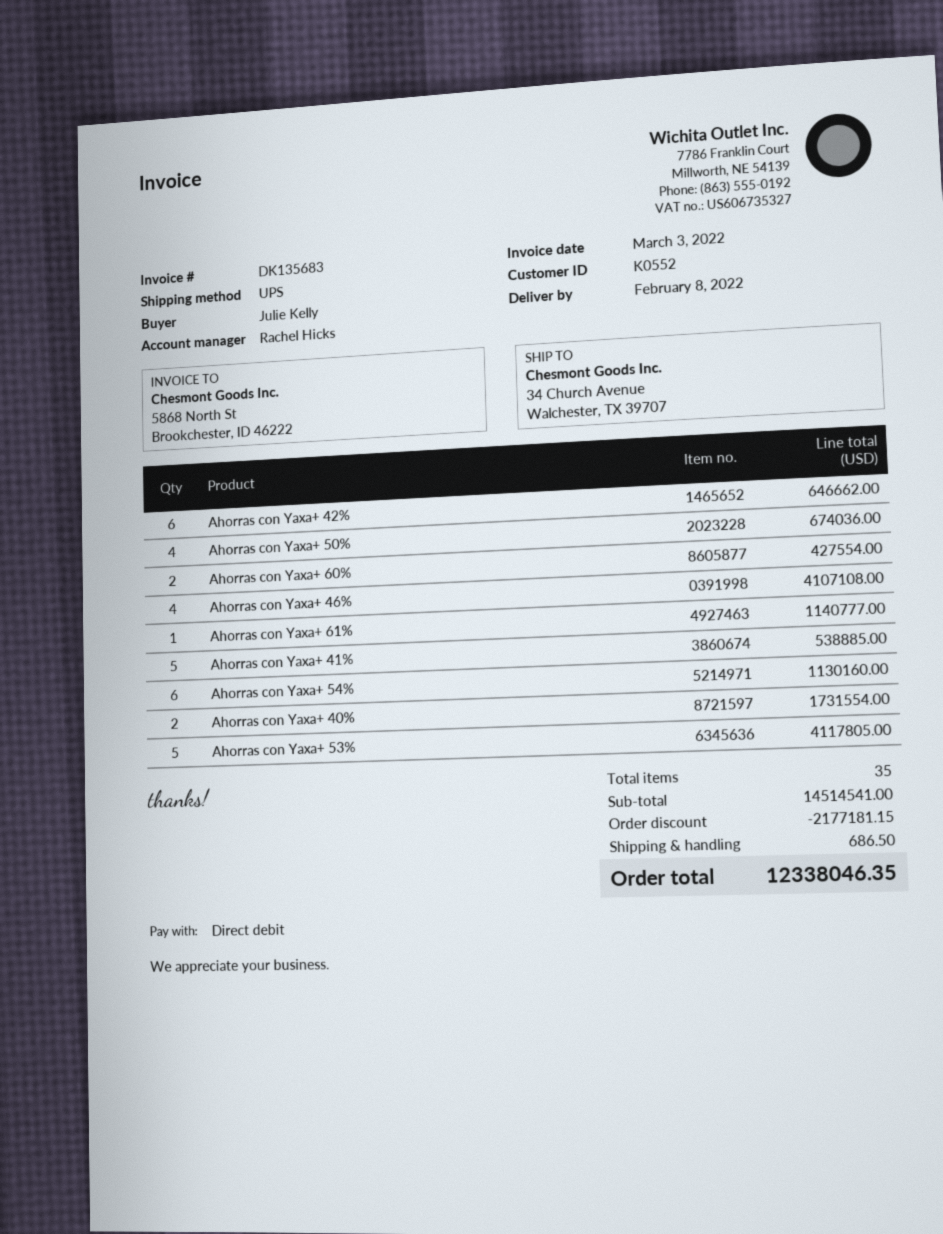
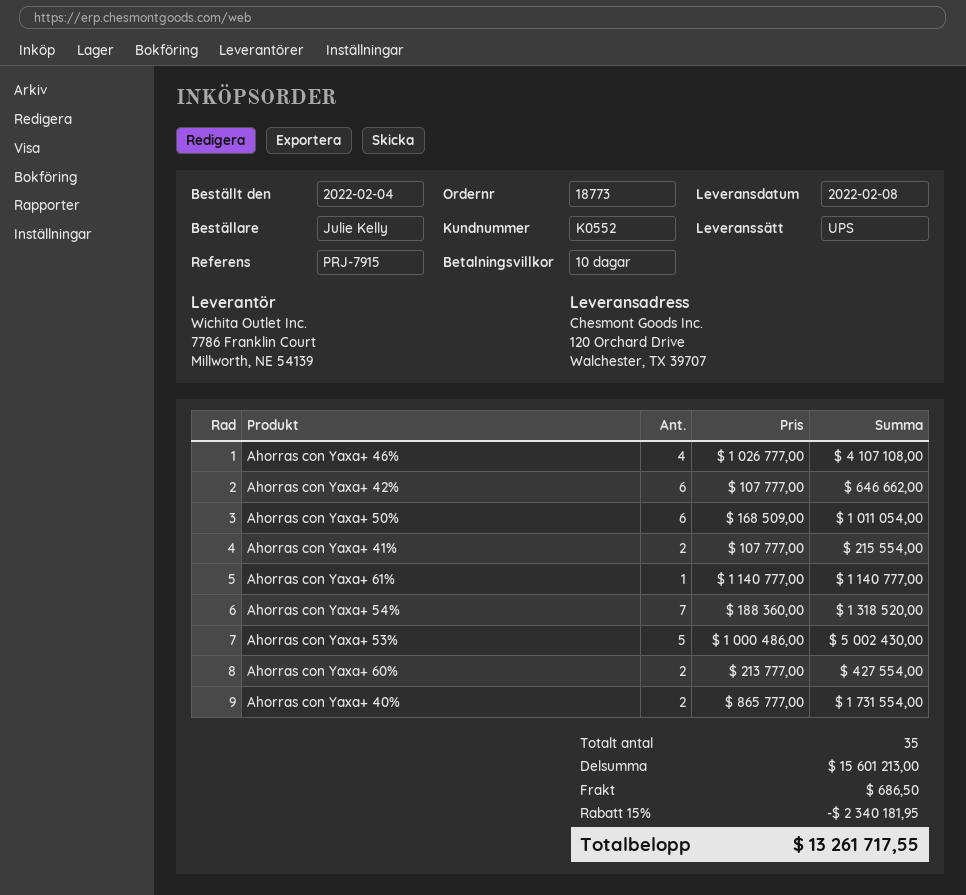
ship to: 34 Church Avenue, Walchester, TX 39707 -> 120 Orchard Drive, Walchester, TX 39707
Ahorras con Yaxa+ 50%: 4 for 674036.00 -> 6 for 1011054.00
Ahorras con Yaxa+ 41%: 5 for 538885.00 -> 2 for 215554.00
Ahorras con Yaxa+ 54%: 6 for 1130160.00 -> 7 for 1318520.00
Ahorras con Yaxa+ 53%: 5 for 4117805.00 -> 5 for 5002430.00
subtotal: 14514541.00 -> 15601213.00
discount: 2177181.15 -> 2340181.95
total: 12338046.35 -> 13261717.55

